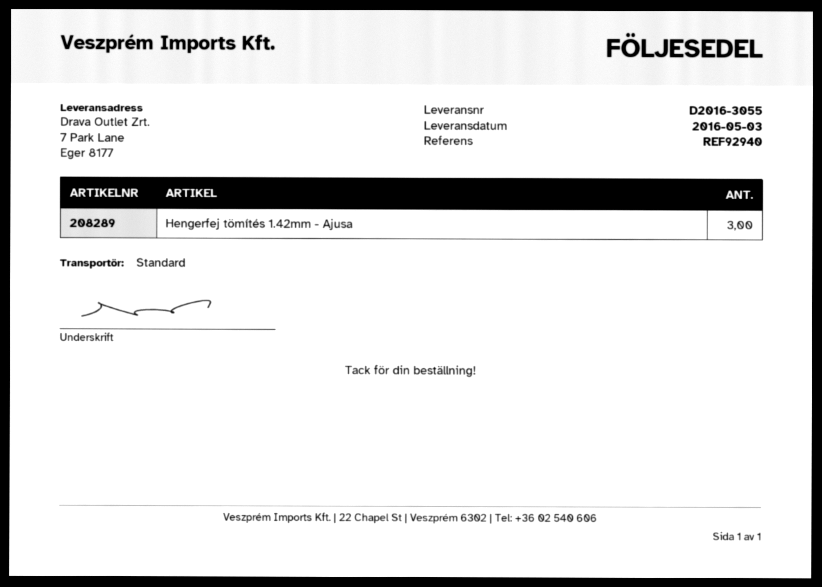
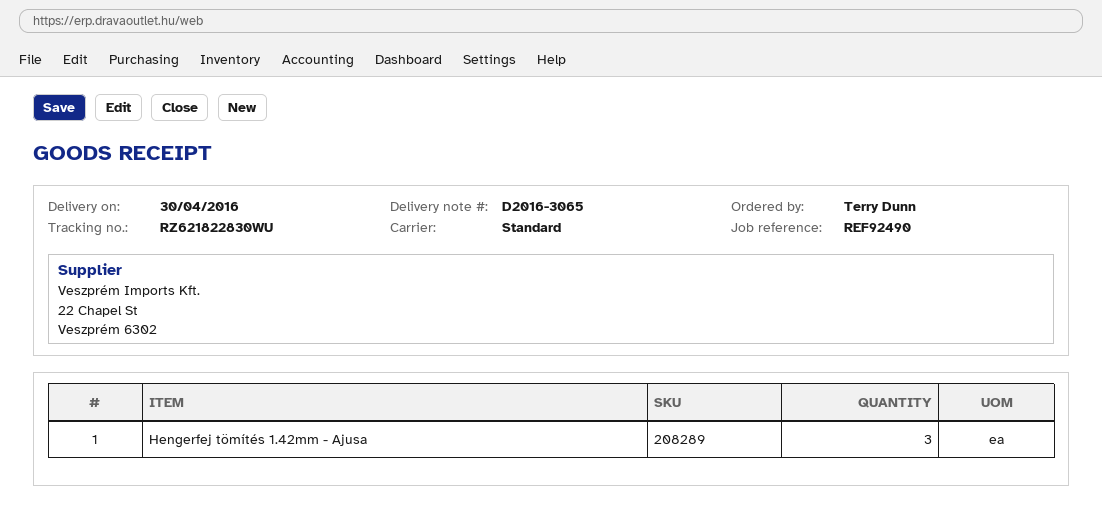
delivery note number: D2016-3055 -> D2016-3065
delivery date: 2016-05-03 -> 2016-04-30
reference: REF92940 -> REF92490

